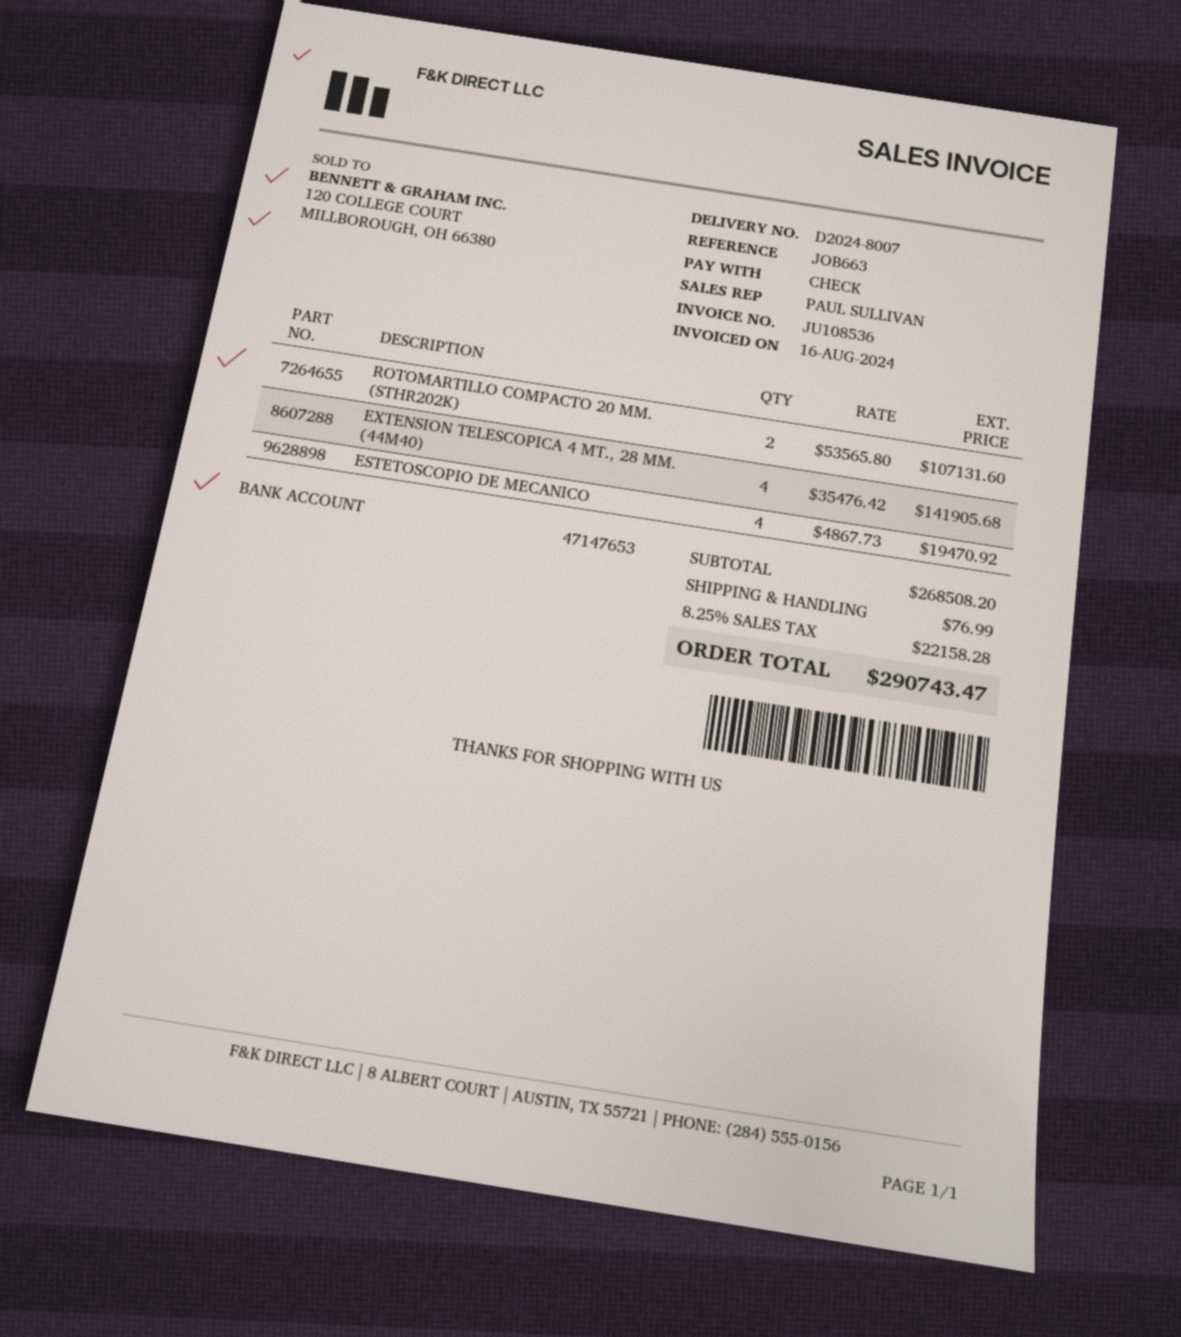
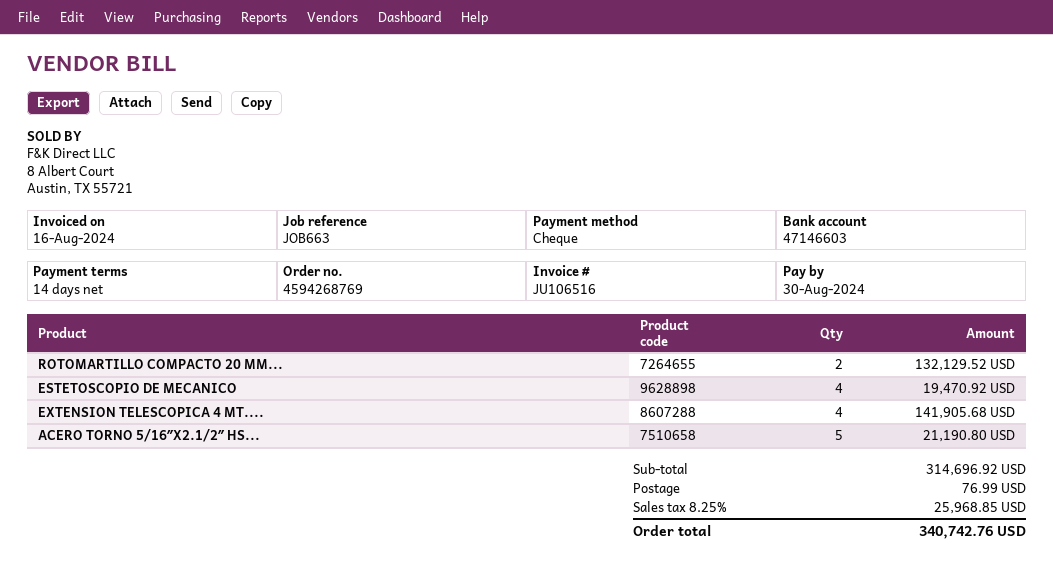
invoice number: JU108536 -> JU106516
bank account: 47147653 -> 47146603
ROTOMARTILLO COMPACTO 20 MM. (STHR202K): 2 for 107131.60 -> 2 for 132129.52
ACERO TORNO 5/16″X2.1/2″ HS...: none -> 5 for 21190.80
subtotal: 268508.20 -> 314696.92
tax: 8.25% = 22158.28 -> 8.25% = 25968.85
total: 290743.47 -> 340742.76

